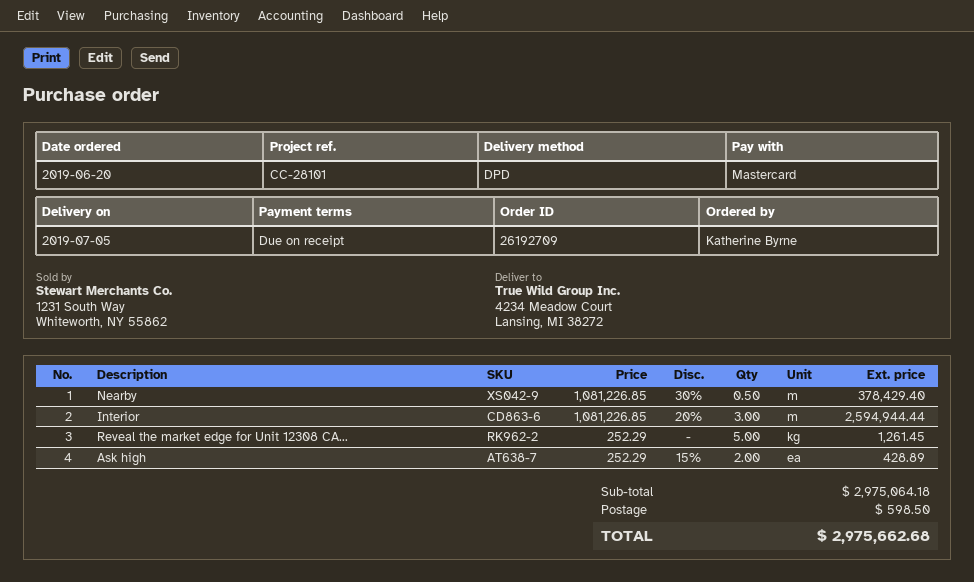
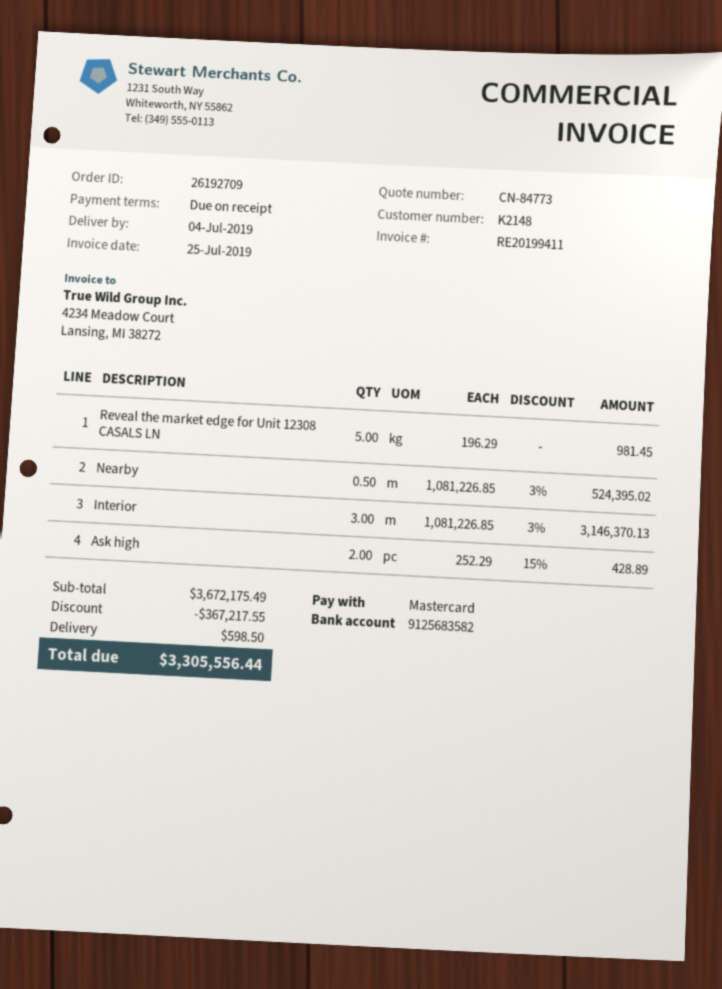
delivery date: 2019-07-05 -> 2019-07-04
Nearby: 0.5 x 1081226.85 - 30% = 378429.40 -> 0.5 x 1081226.85 - 3% = 524395.02
Interior: 3 x 1081226.85 - 20% = 2594944.44 -> 3 x 1081226.85 - 3% = 3146370.13
Reveal the market edge for Unit 12308 CA...: 5 x 252.29 = 1261.45 -> 5 x 196.29 = 981.45
subtotal: 2975064.18 -> 3672175.49
discount: none -> 367217.55
total: 2975662.68 -> 3305556.44

